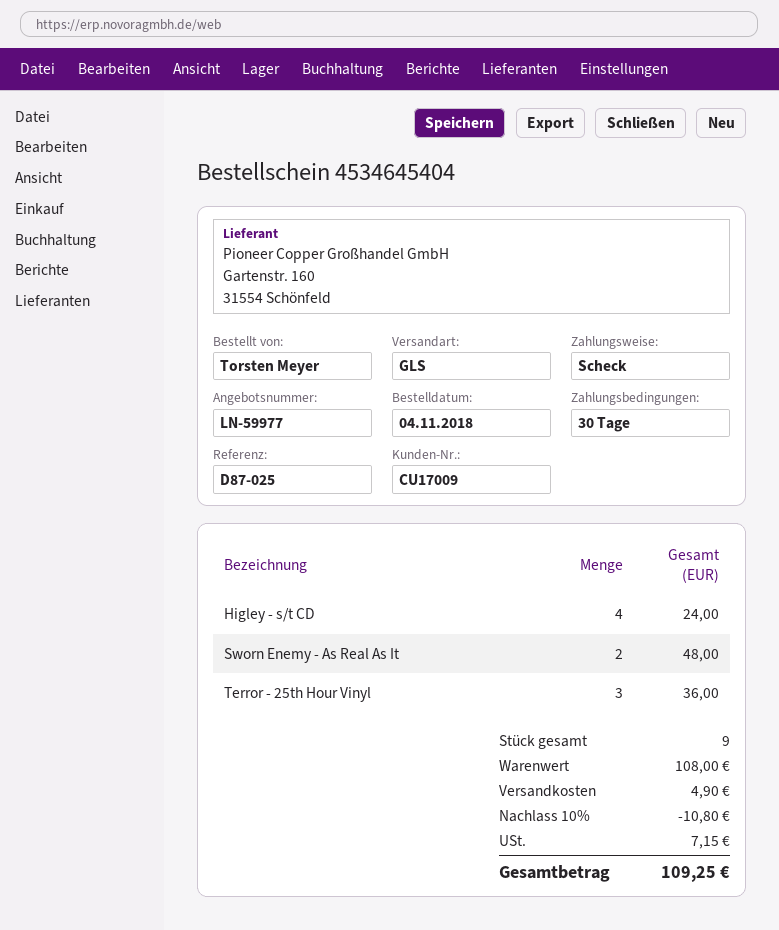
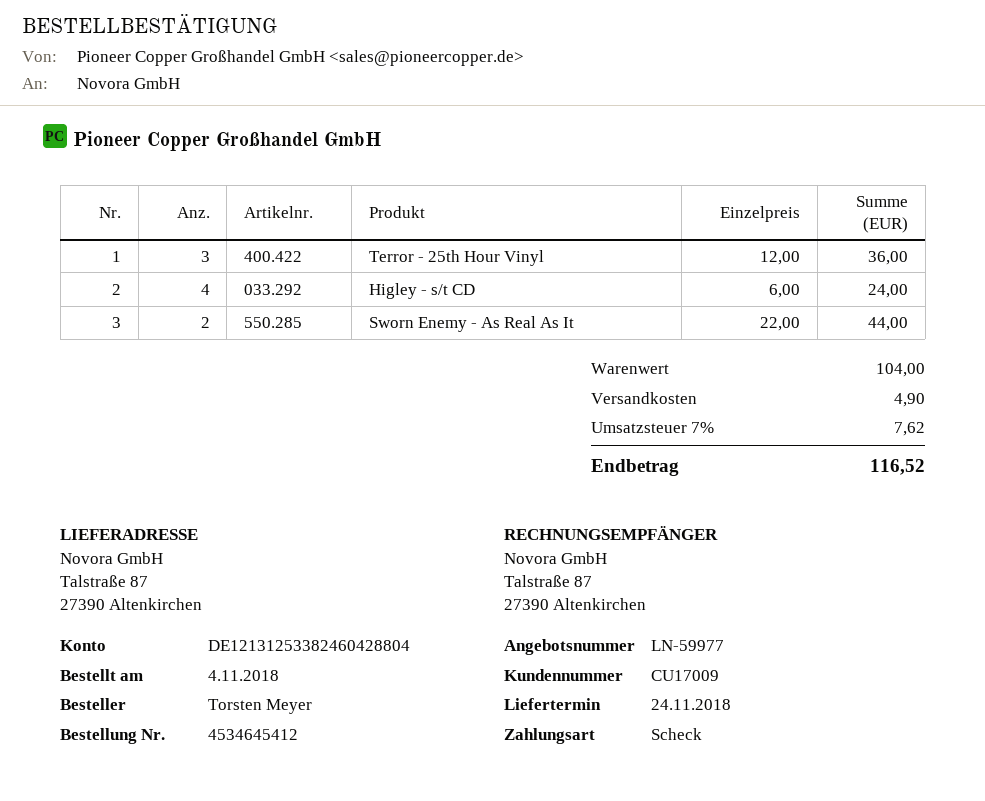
order number: 4534645404 -> 4534645412
Sworn Enemy - As Real As It: 2 for 48.00 -> 2 for 44.00
subtotal: 108.00 -> 104.00
discount: 10% = 10.80 -> none
tax: 7.15 -> 7.62
total: 109.25 -> 116.52

